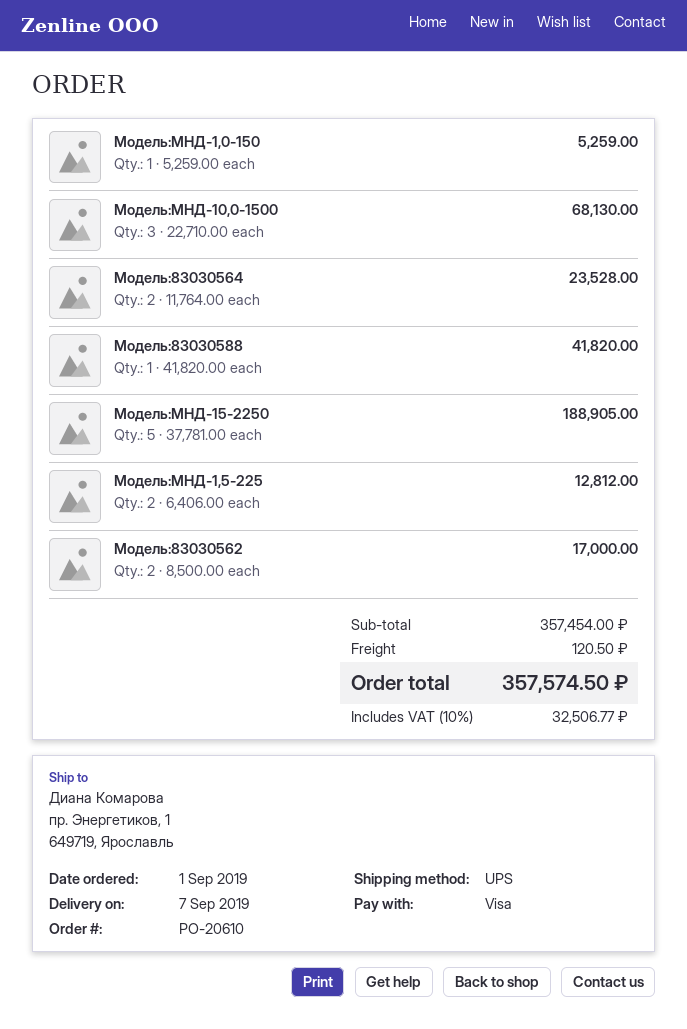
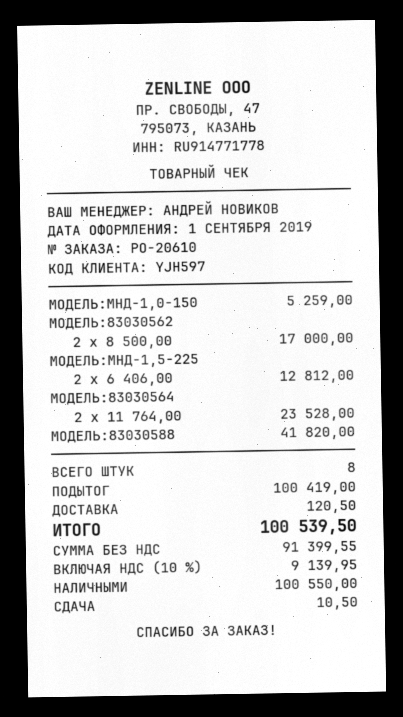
payment method: Visa -> cash
Модель:МНД-10,0-1500: 3 x 22710.00 = 68130.00 -> none
Модель:МНД-15-2250: 5 x 37781.00 = 188905.00 -> none
subtotal: 357454.00 -> 100419.00
tax: 10% = 32506.77 -> 10% = 9139.95
total: 357574.50 -> 100539.50

